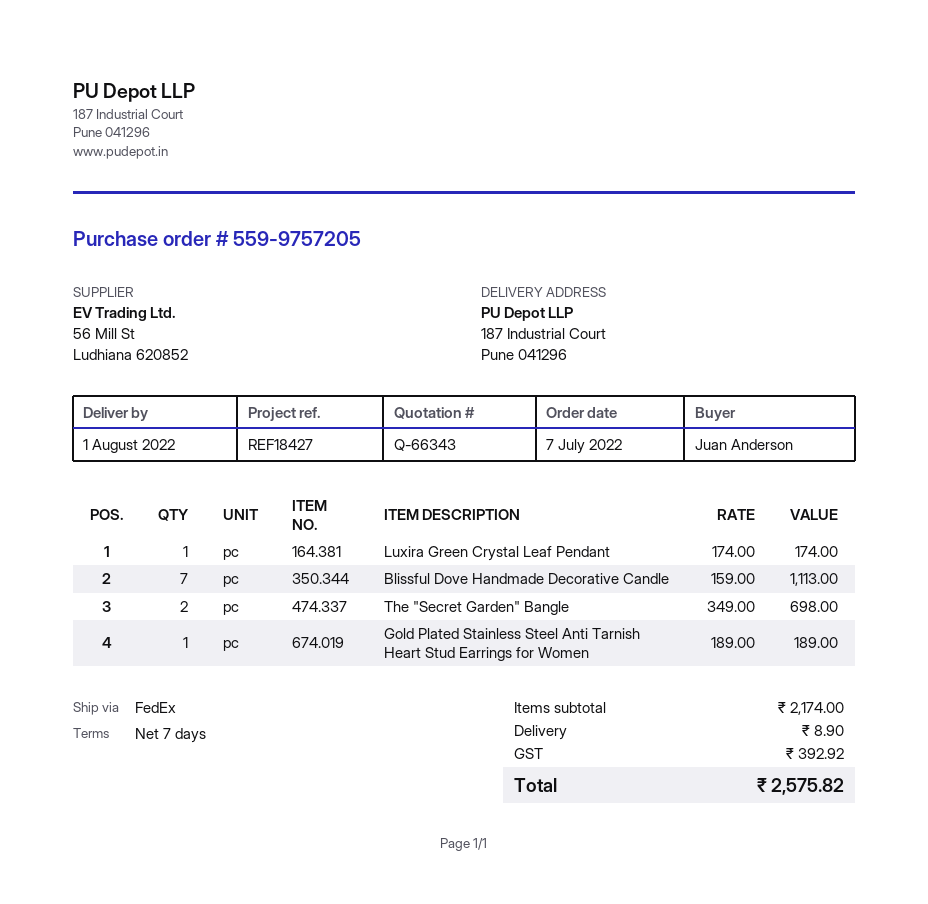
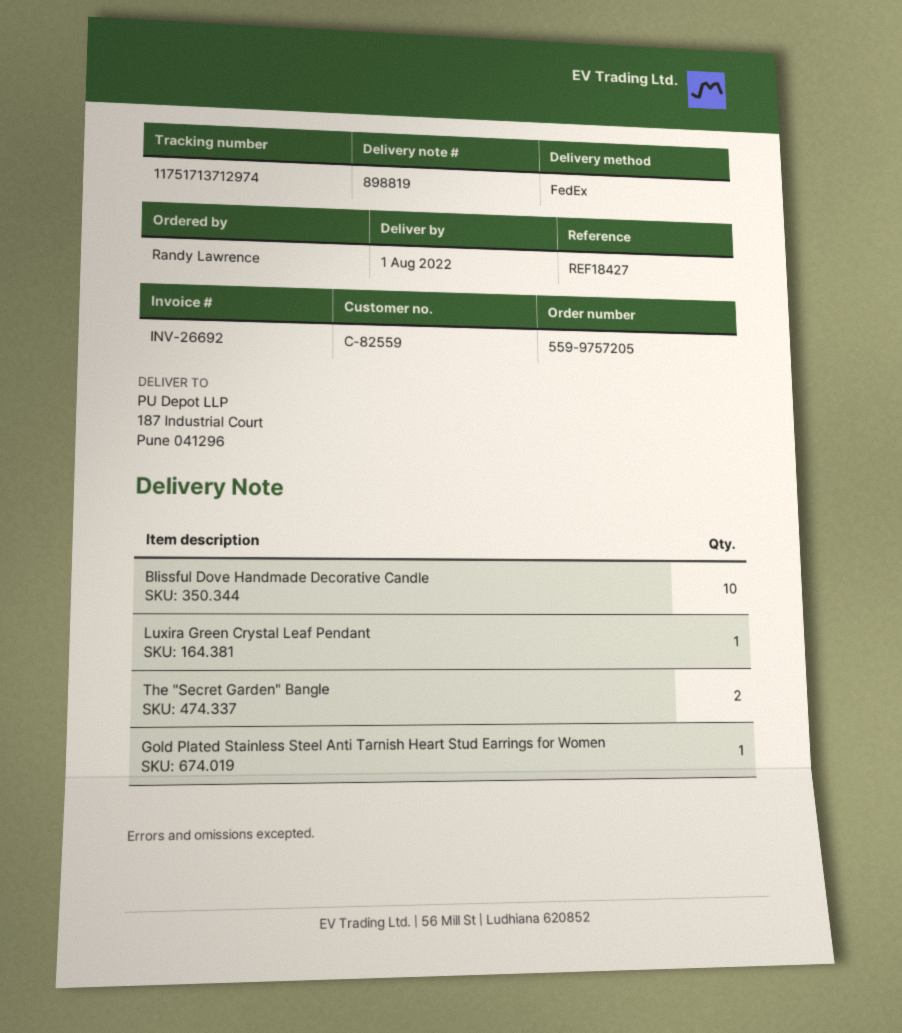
ordered by: Juan Anderson -> Randy Lawrence
Blissful Dove Handmade Decorative Candle: 7 -> 10

